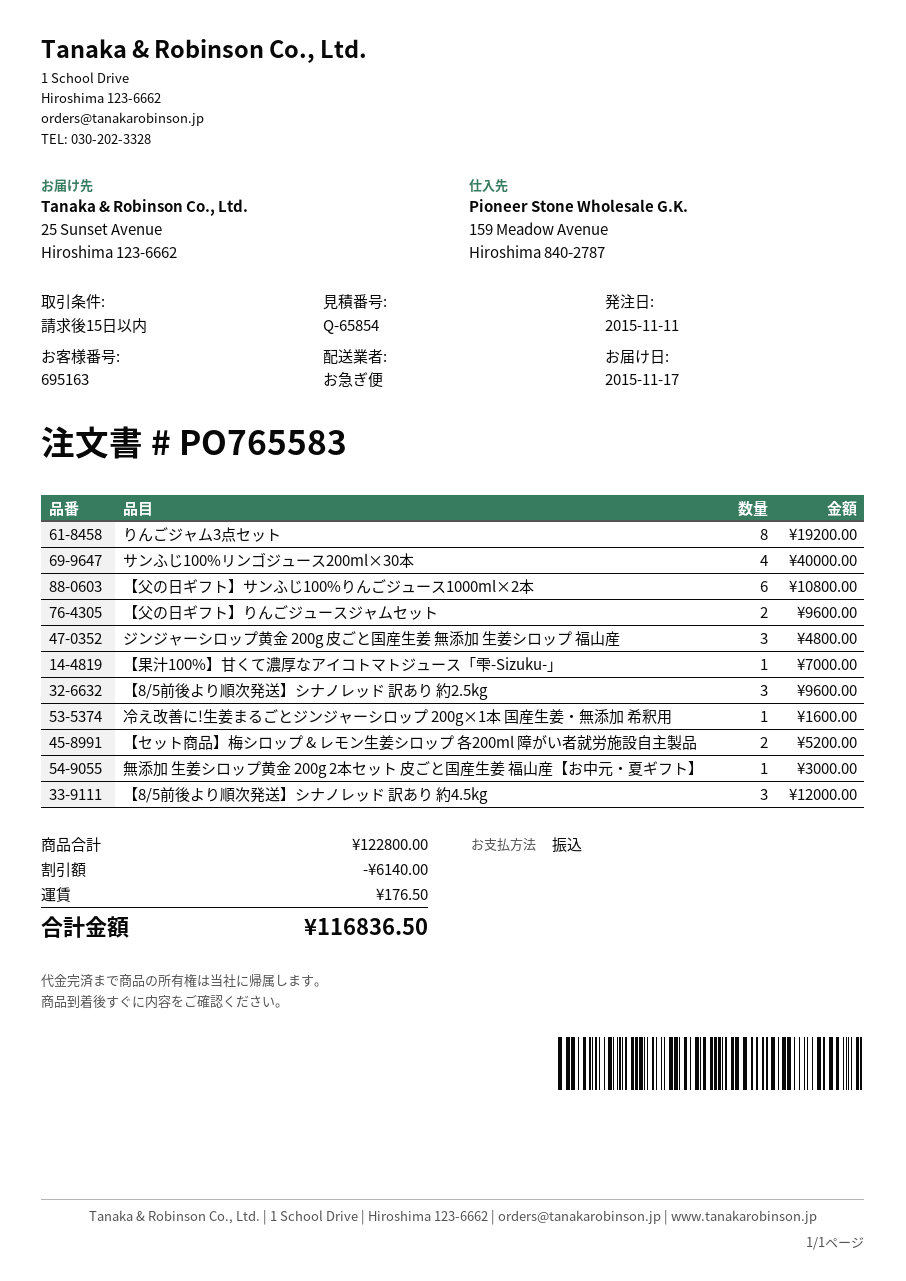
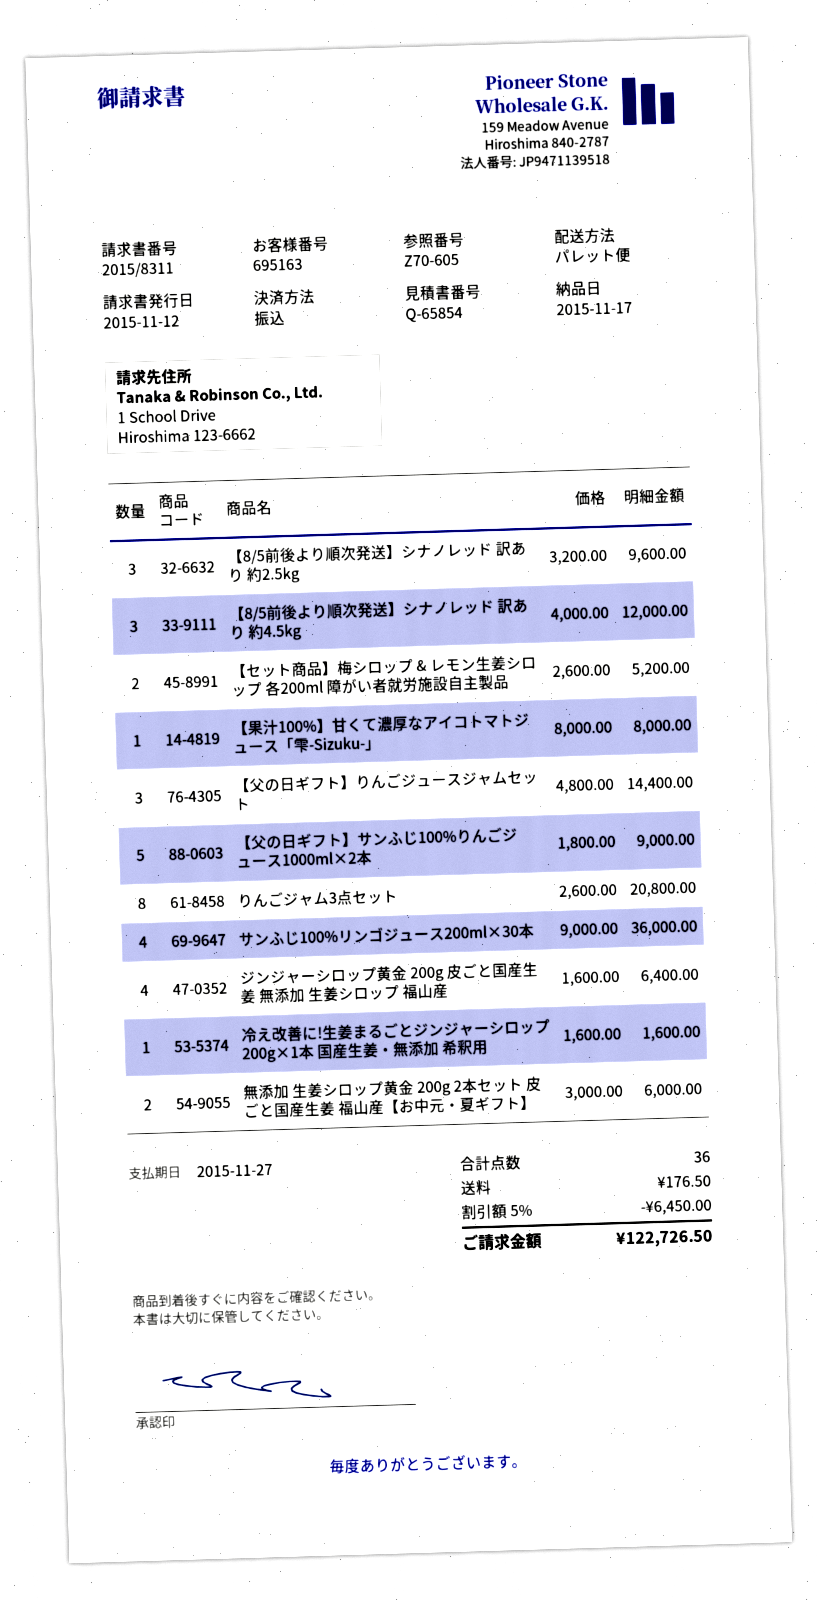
shipping method: express -> pallet freight
りんごジャム3点セット: 8 for 19200.00 -> 8 for 20800.00
サンふじ100%リンゴジュース200ml×30本: 4 for 40000.00 -> 4 for 36000.00
【父の日ギフト】サンふじ100%りんごジュース1000ml×2本: 6 for 10800.00 -> 5 for 9000.00
【父の日ギフト】りんごジュースジャムセット: 2 for 9600.00 -> 3 for 14400.00
ジンジャーシロップ黄金 200g 皮ごと国産生姜 無添加 生姜シロップ 福山産: 3 for 4800.00 -> 4 for 6400.00
【果汁100%】甘くて濃厚なアイコトマトジュース「雫-Sizuku-」: 1 for 7000.00 -> 1 for 8000.00
無添加 生姜シロップ黄金 200g 2本セット 皮ごと国産生姜 福山産【お中元・夏ギフト】: 1 for 3000.00 -> 2 for 6000.00
discount: 6140.00 -> 6450.00
total: 116836.50 -> 122726.50

